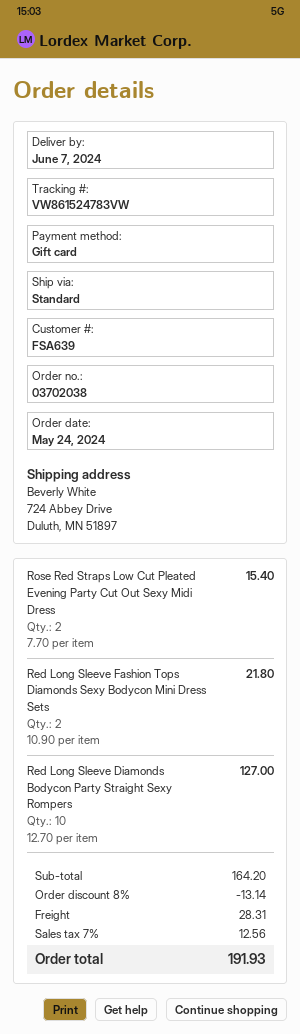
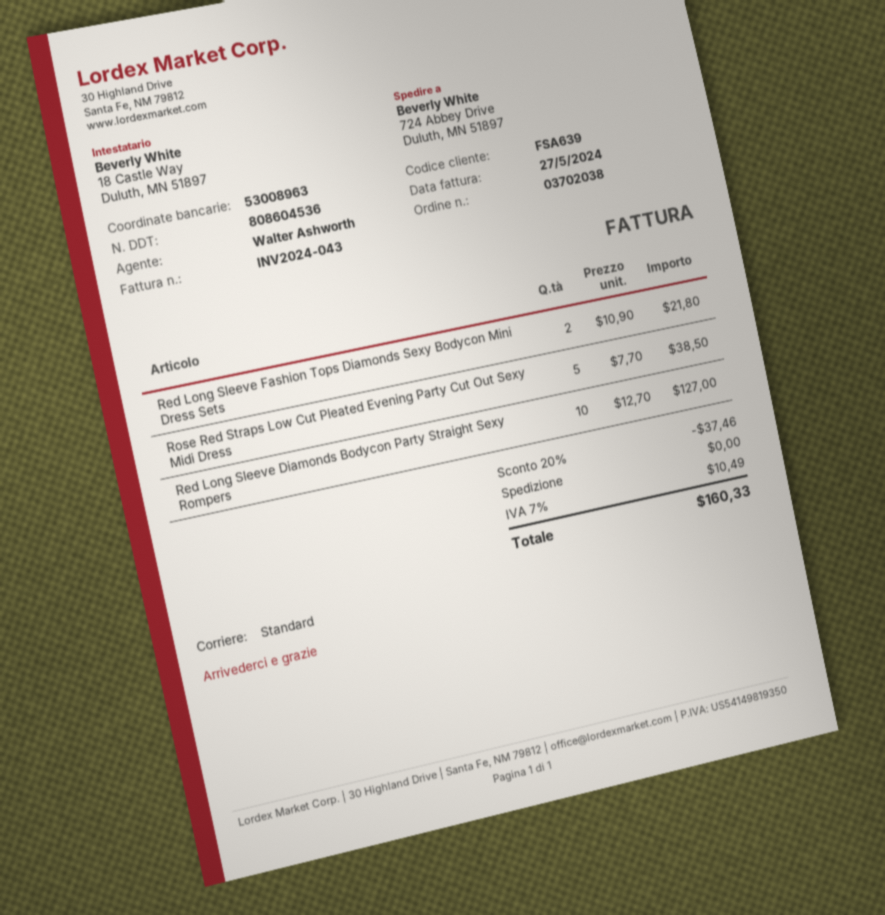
Rose Red Straps Low Cut Pleated Evening Party Cut Out Sexy Midi Dress: 2 x 7.70 = 15.40 -> 5 x 7.70 = 38.50
discount: 8% = 13.14 -> 20% = 37.46
shipping: 28.31 -> 0.00
tax: 7% = 12.56 -> 7% = 10.49
total: 191.93 -> 160.33

